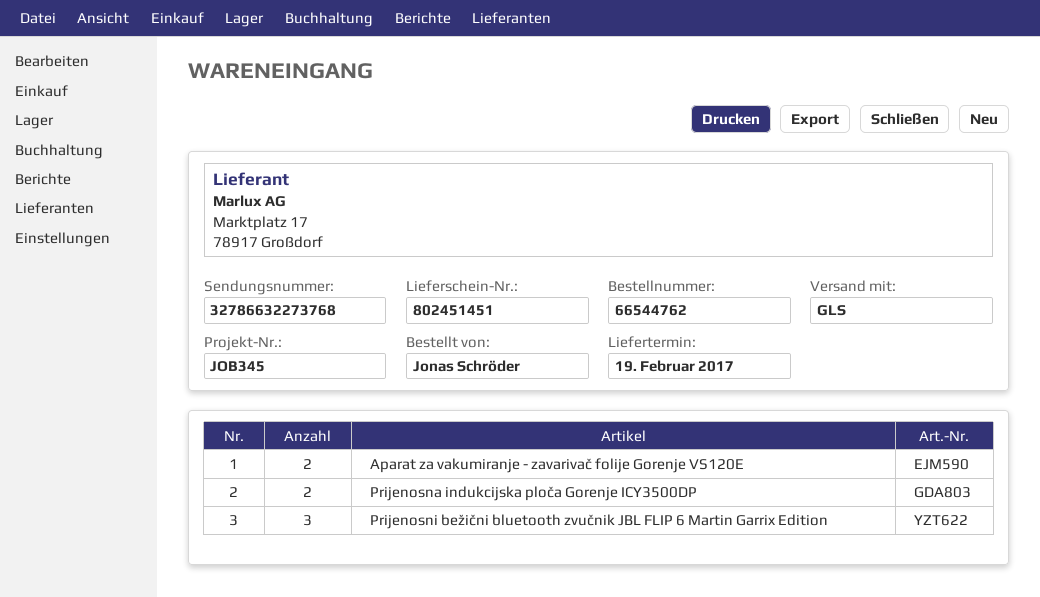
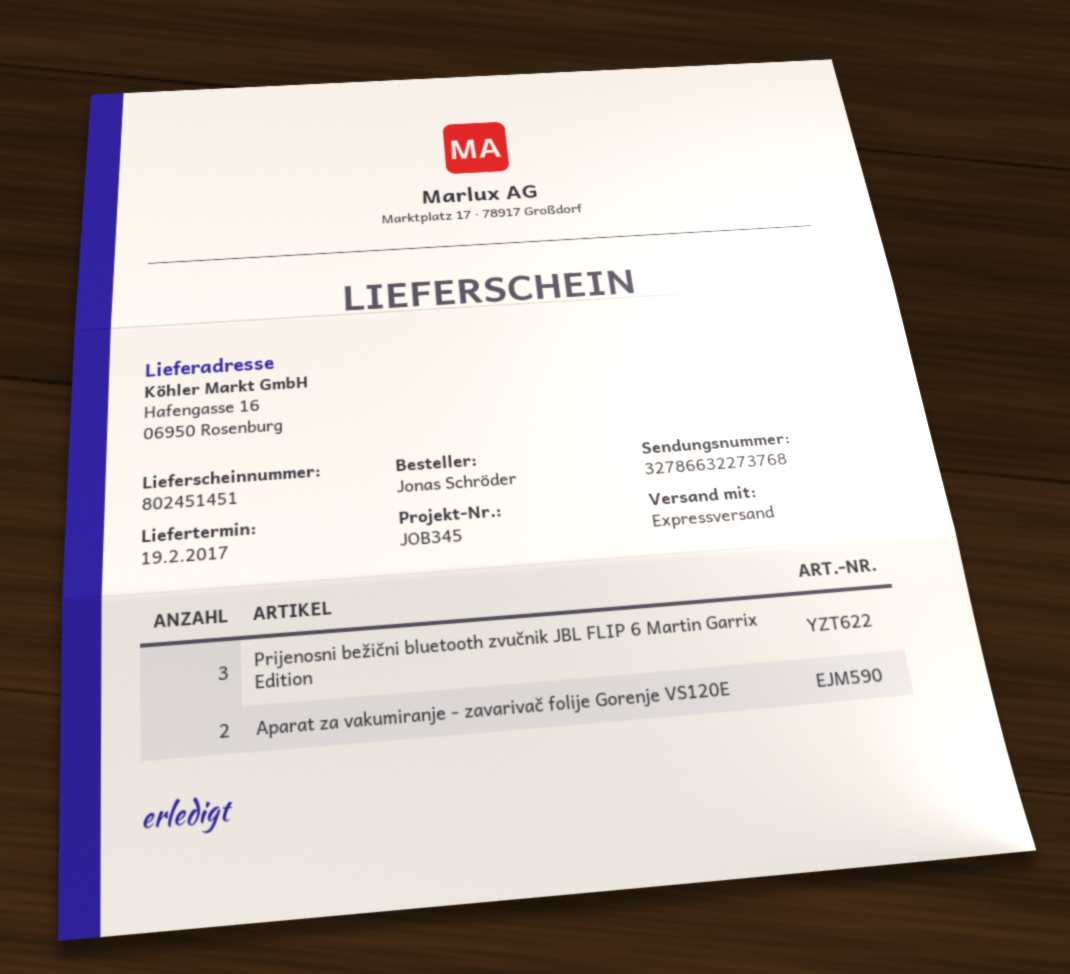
shipping method: GLS -> express
Prijenosna indukcijska ploča Gorenje ICY3500DP: 2 -> none

